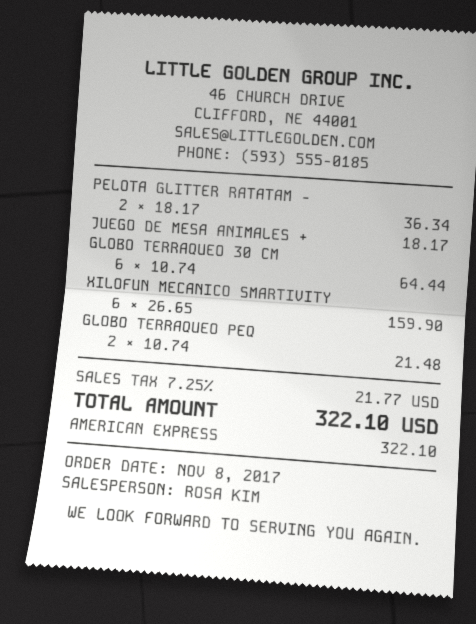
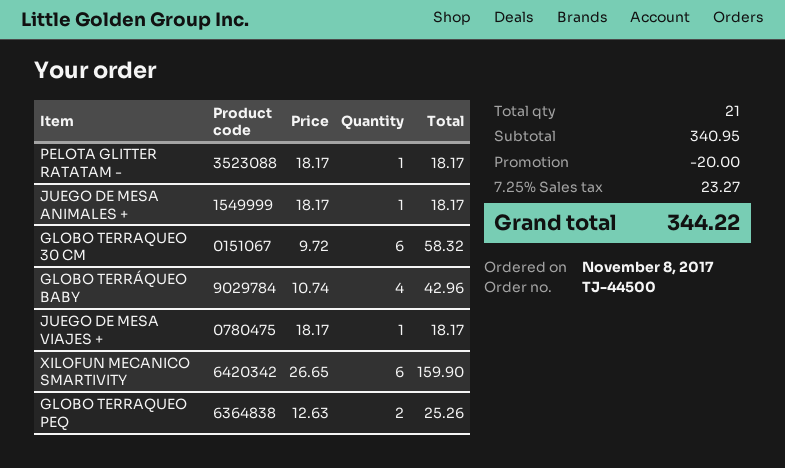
PELOTA GLITTER RATATAM -: 2 x 18.17 = 36.34 -> 1 x 18.17 = 18.17
GLOBO TERRAQUEO 30 CM: 6 x 10.74 = 64.44 -> 6 x 9.72 = 58.32
GLOBO TERRAQUEO PEQ: 2 x 10.74 = 21.48 -> 2 x 12.63 = 25.26
GLOBO TERRÁQUEO BABY: none -> 4 x 10.74 = 42.96
JUEGO DE MESA VIAJES +: none -> 1 x 18.17 = 18.17
discount: none -> 20.00
tax: 7.25% = 21.77 -> 7.25% = 23.27
total: 322.10 -> 344.22

